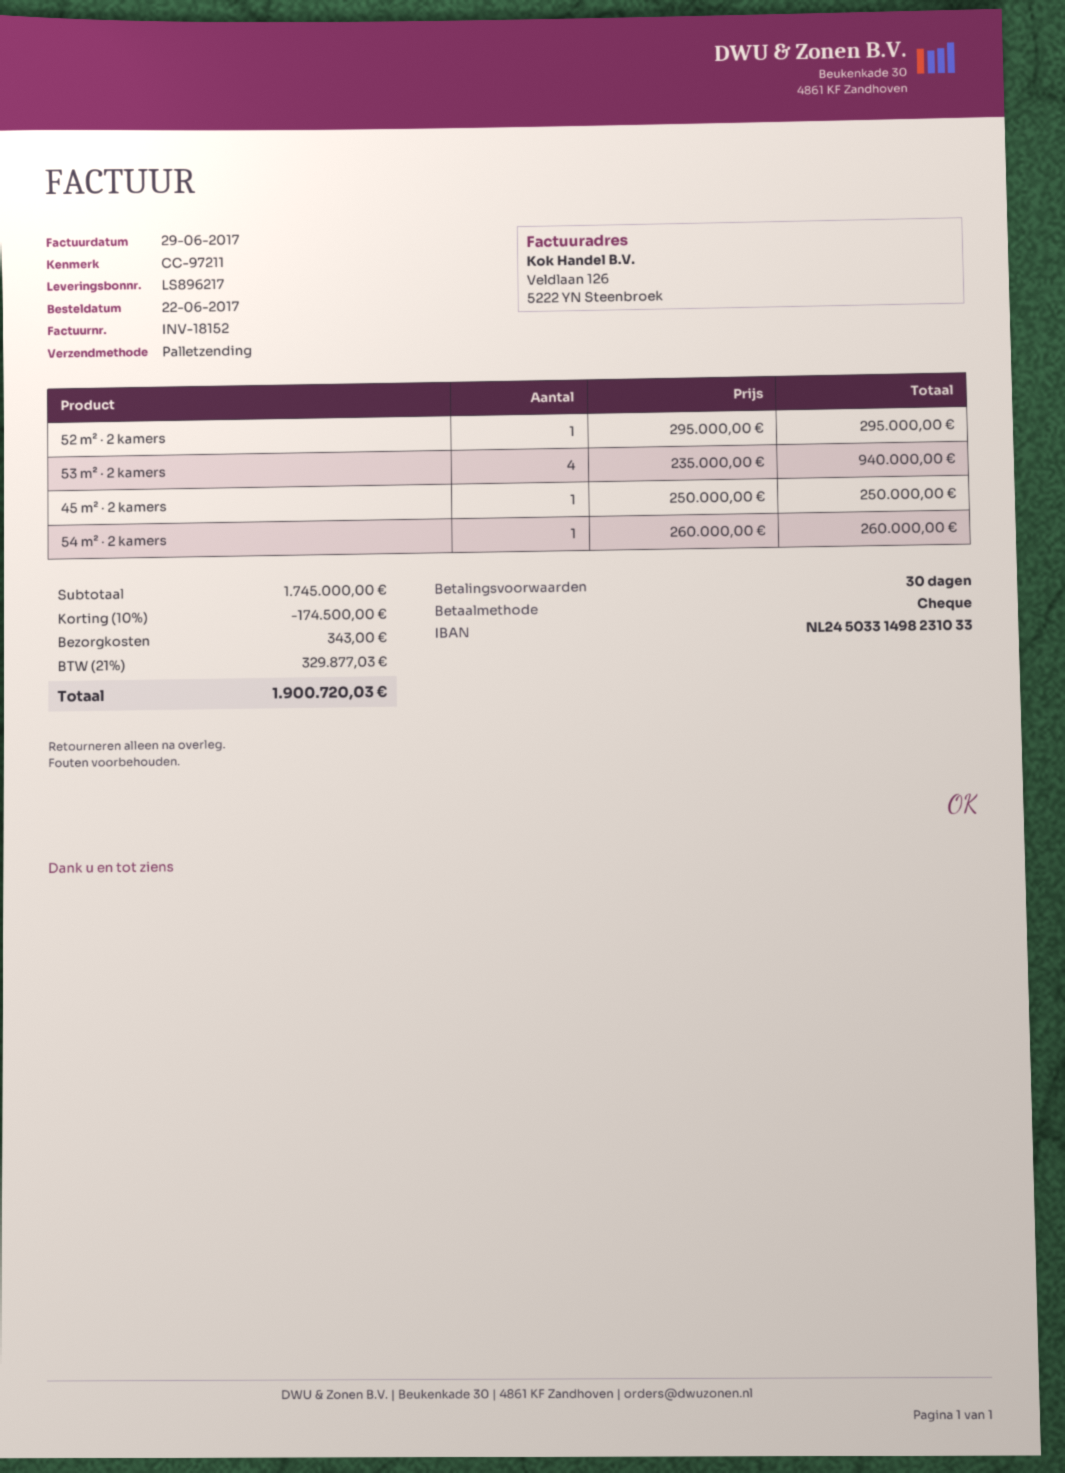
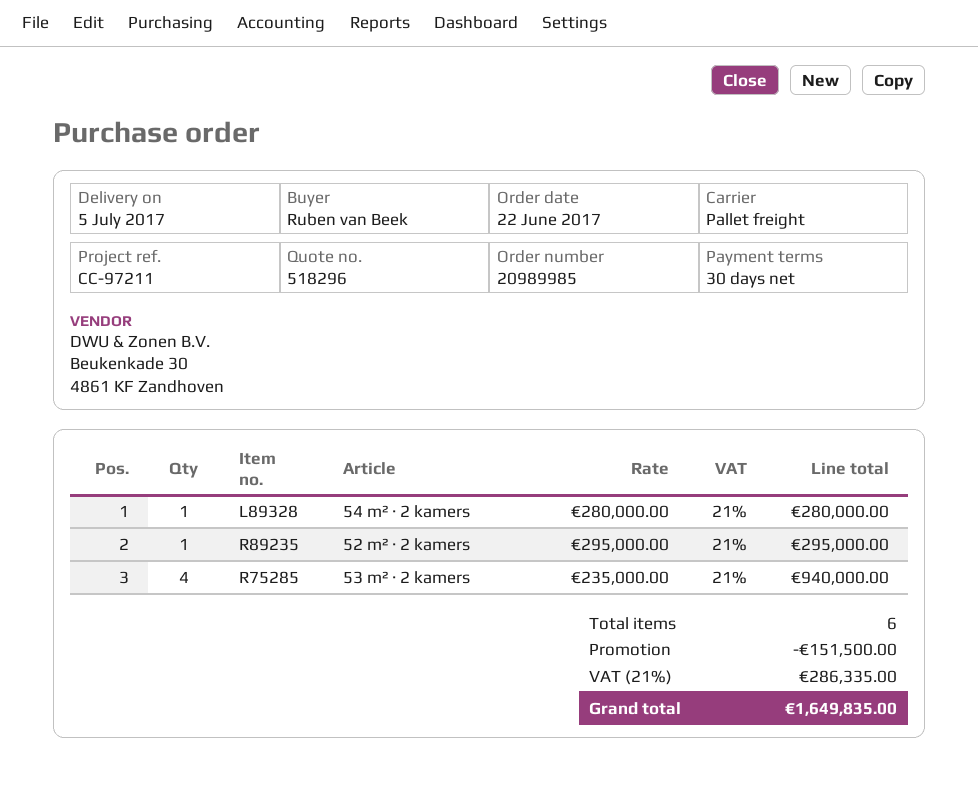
45 m² · 2 kamers: 1 x 250000.00 = 250000.00 -> none
54 m² · 2 kamers: 1 x 260000.00 = 260000.00 -> 1 x 280000.00 = 280000.00
discount: 174500.00 -> 151500.00
shipping: 343.00 -> none
tax: 21% = 329877.03 -> 21% = 286335.00
total: 1900720.03 -> 1649835.00

